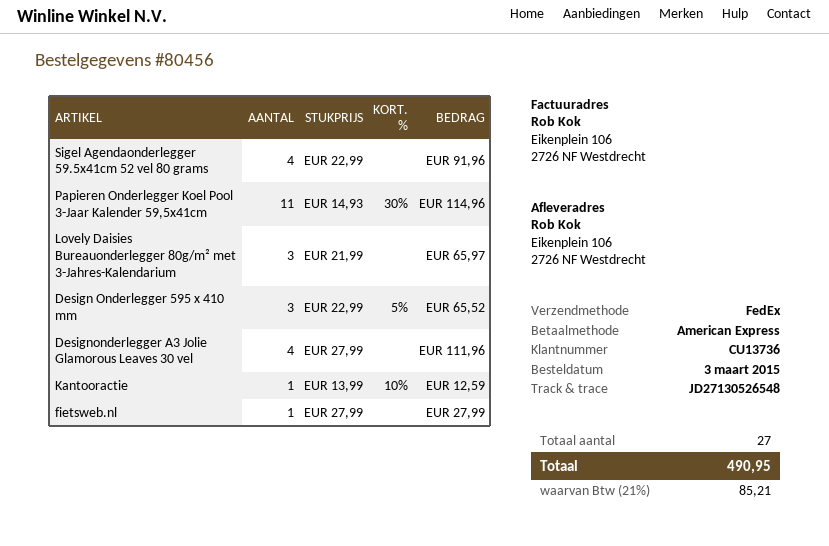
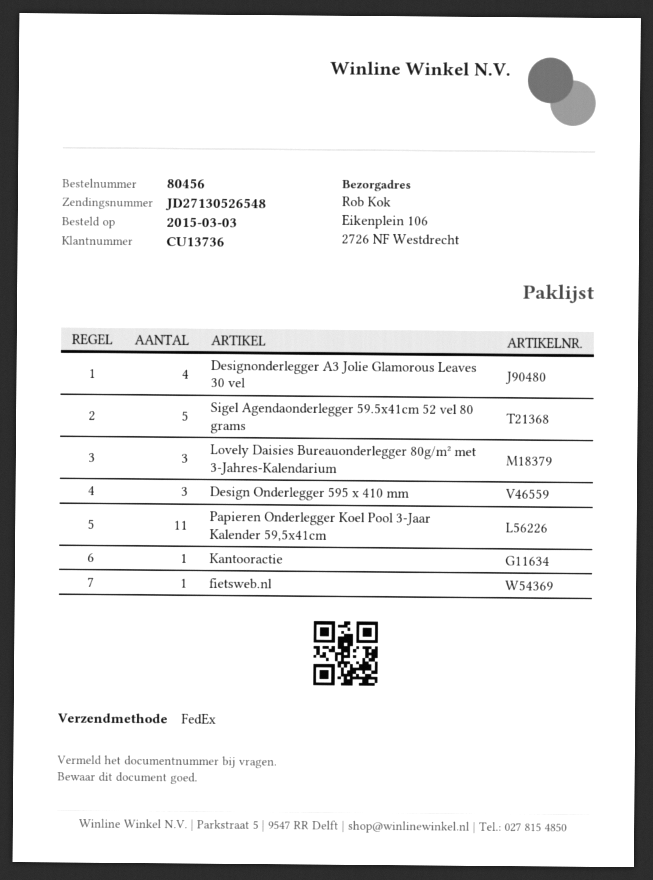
Sigel Agendaonderlegger 59.5x41cm 52 vel 80 grams: 4 -> 5

